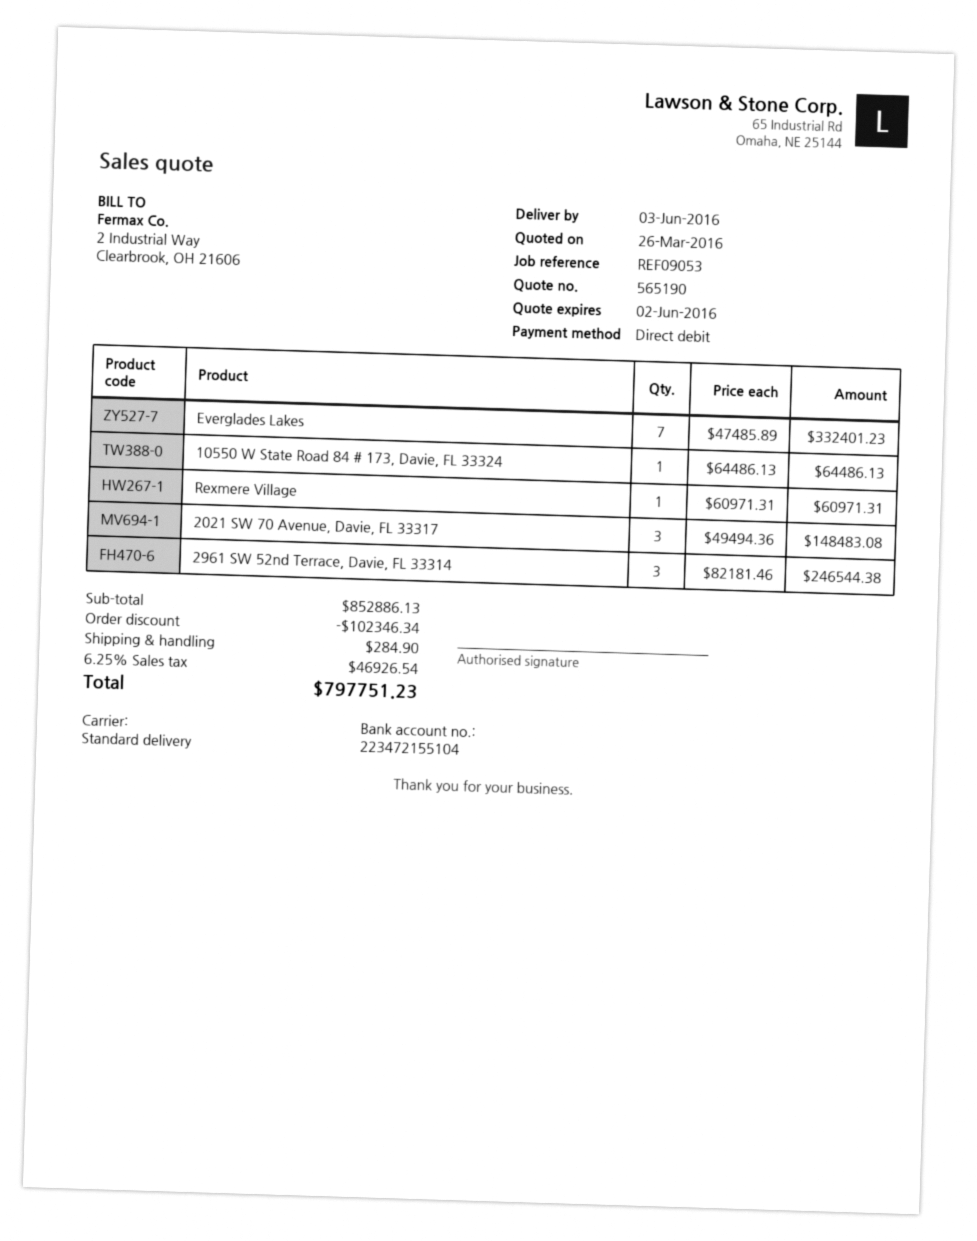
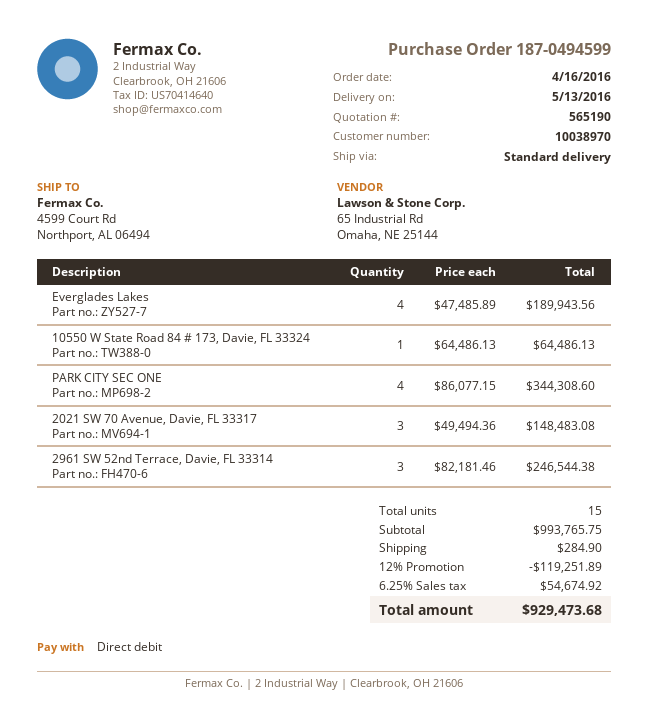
delivery date: 2016-06-03 -> 2016-05-13
Everglades Lakes: 7 x 47485.89 = 332401.23 -> 4 x 47485.89 = 189943.56
Rexmere Village: 1 x 60971.31 = 60971.31 -> none
PARK CITY SEC ONE: none -> 4 x 86077.15 = 344308.60
subtotal: 852886.13 -> 993765.75
discount: 102346.34 -> 119251.89
tax: 6.25% = 46926.54 -> 6.25% = 54674.92
total: 797751.23 -> 929473.68

